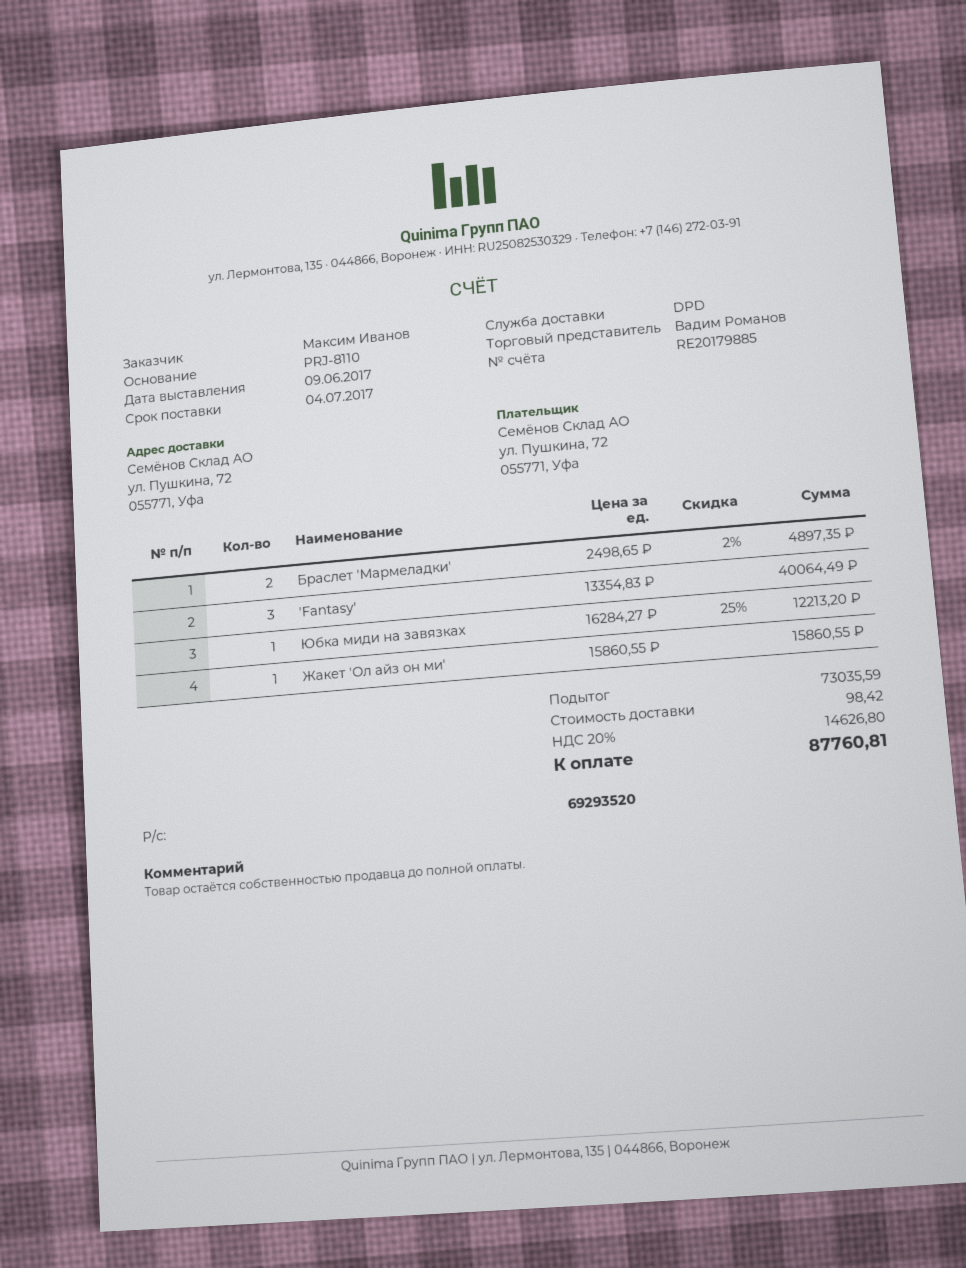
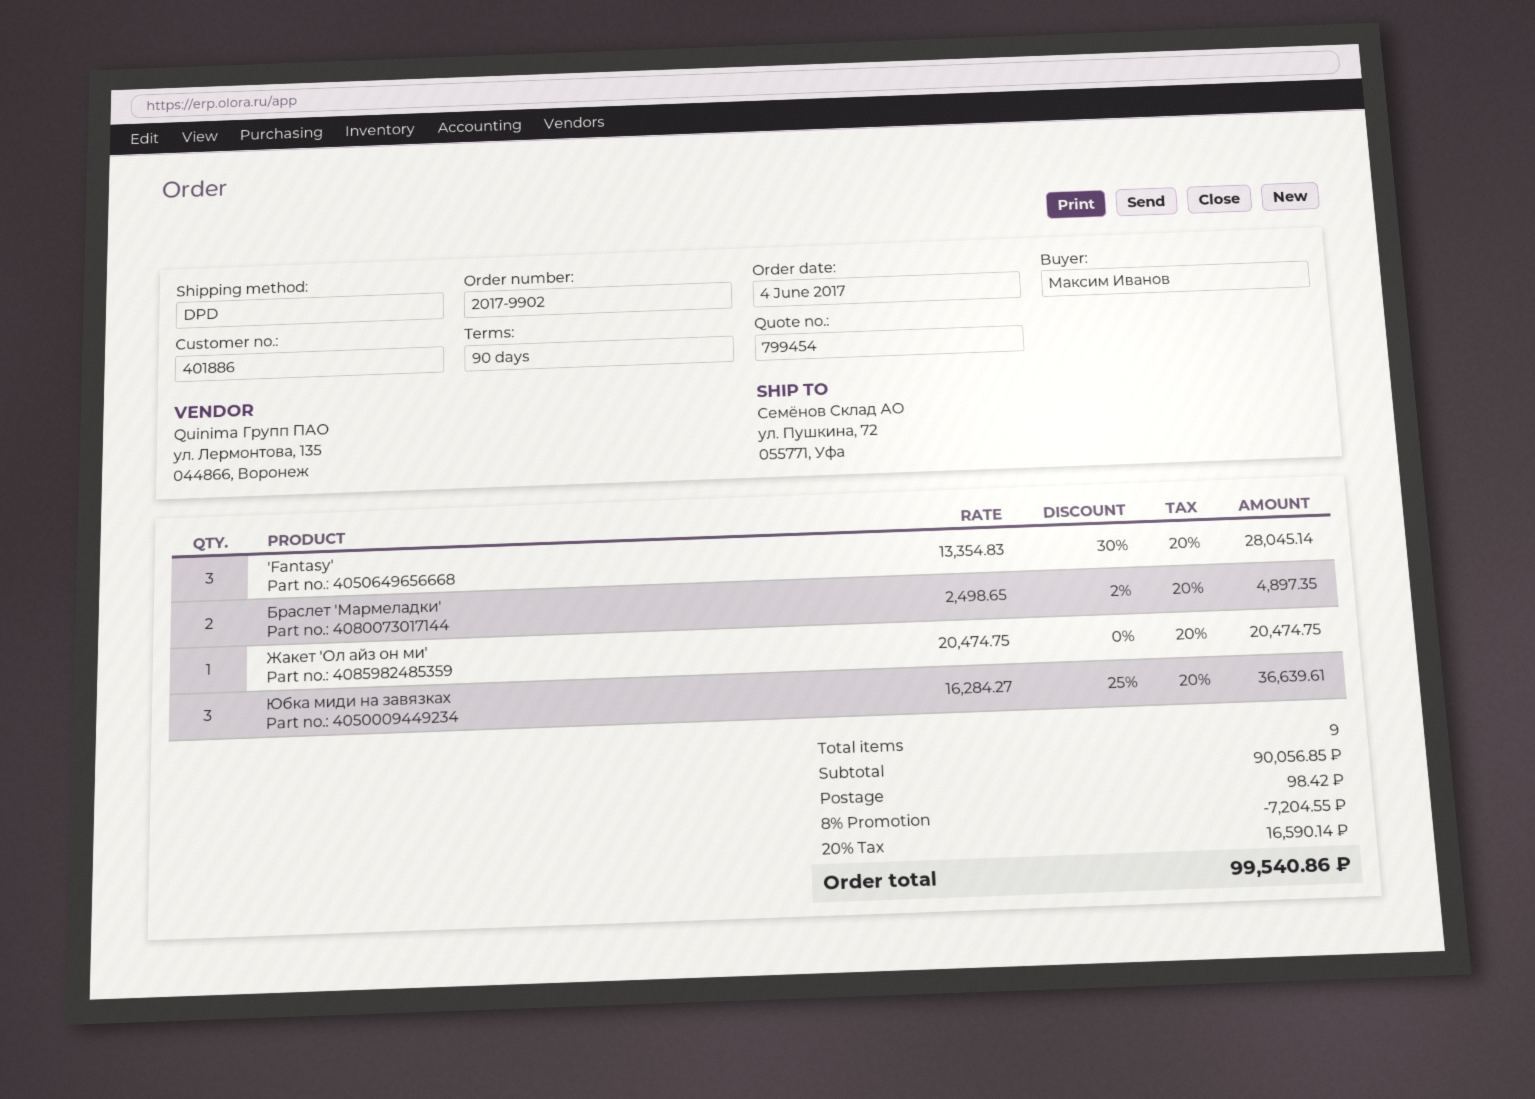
'Fantasy': 3 x 13354.83 = 40064.49 -> 3 x 13354.83 - 30% = 28045.14
Юбка миди на завязках: 1 x 16284.27 - 25% = 12213.20 -> 3 x 16284.27 - 25% = 36639.61
Жакет 'Ол айз он ми': 1 x 15860.55 = 15860.55 -> 1 x 20474.75 = 20474.75
subtotal: 73035.59 -> 90056.85
discount: none -> 8% = 7204.55
tax: 20% = 14626.80 -> 20% = 16590.14
total: 87760.81 -> 99540.86

